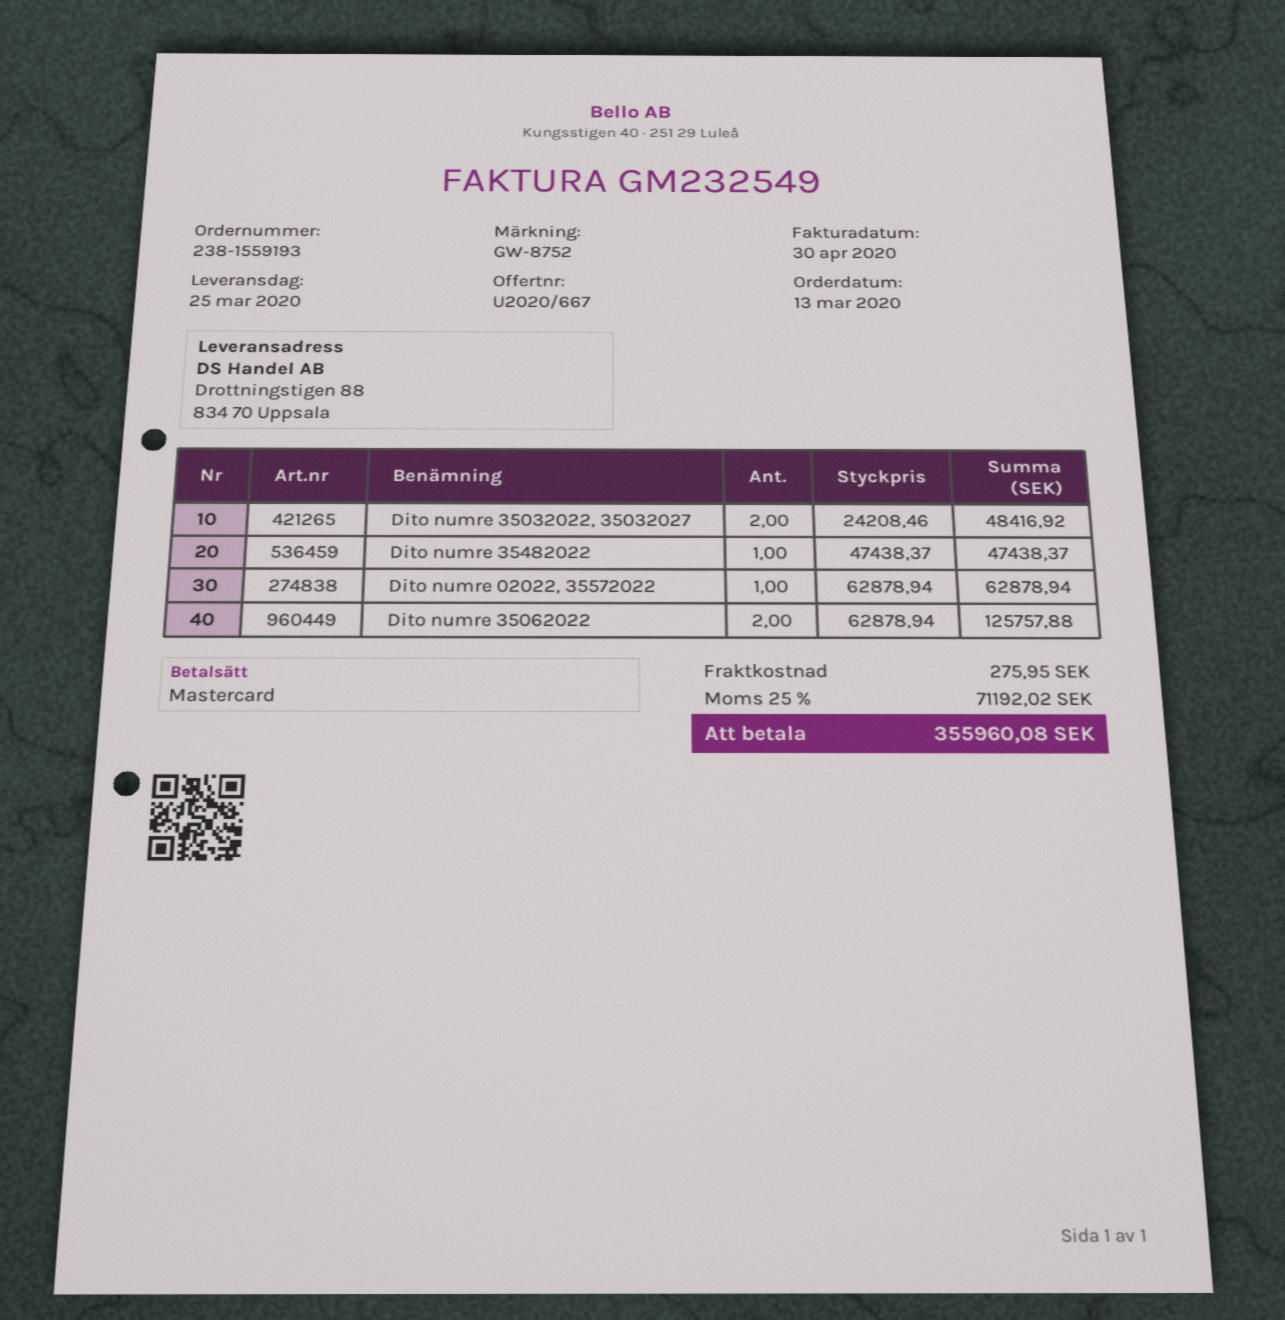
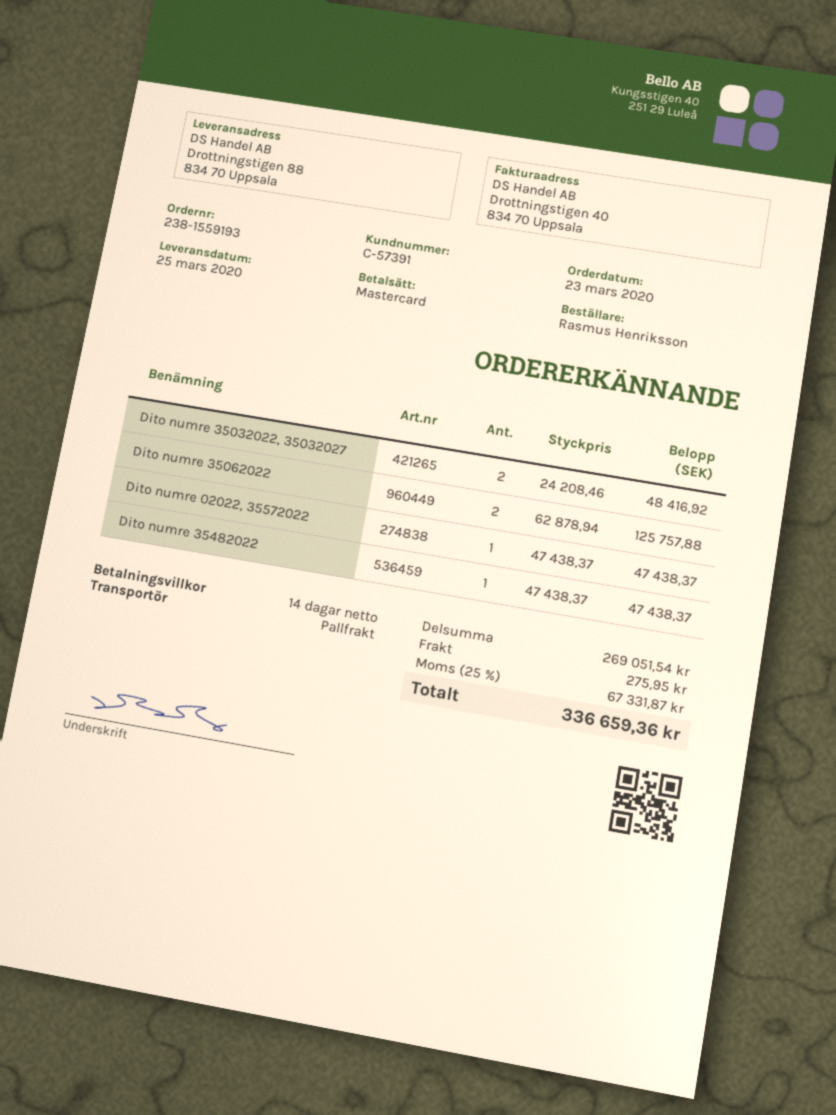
order date: 2020-03-13 -> 2020-03-23
Dito numre 02022, 35572022: 1 x 62878.94 = 62878.94 -> 1 x 47438.37 = 47438.37
tax: 25% = 71192.02 -> 25% = 67331.87
total: 355960.08 -> 336659.36

